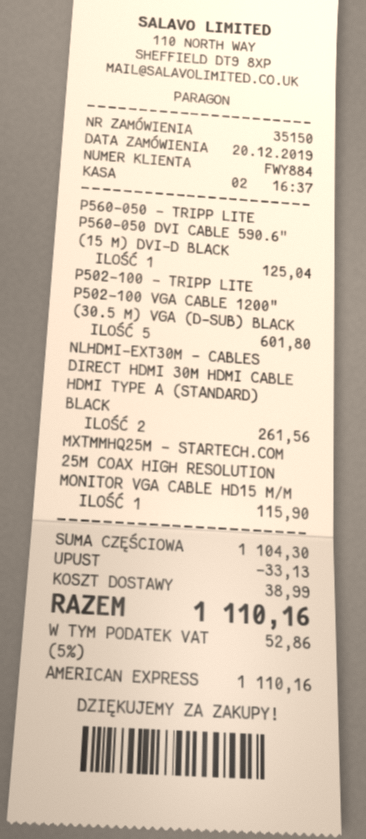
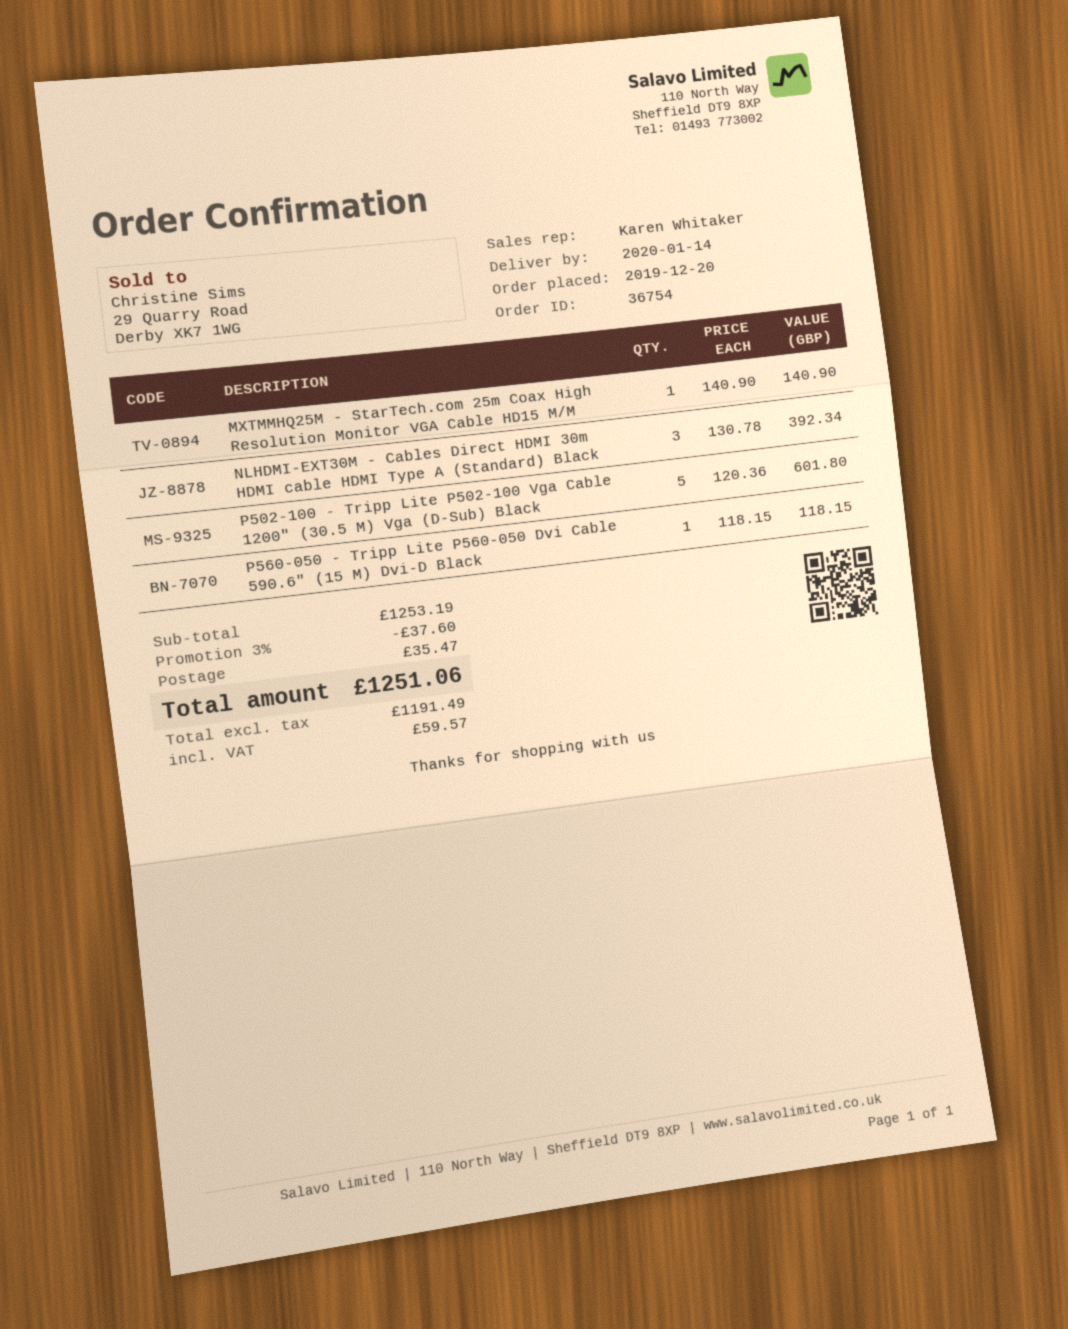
order number: 35150 -> 36754
P560-050 - TRIPP LITE P560-050 DVI CABLE 590.6" (15 M) DVI-D BLACK: 1 for 125.04 -> 1 for 118.15
NLHDMI-EXT30M - CABLES DIRECT HDMI 30M HDMI CABLE HDMI TYPE A (STANDARD) BLACK: 2 for 261.56 -> 3 for 392.34
MXTMMHQ25M - STARTECH.COM 25M COAX HIGH RESOLUTION MONITOR VGA CABLE HD15 M/M: 1 for 115.90 -> 1 for 140.90
subtotal: 1104.30 -> 1253.19
discount: 33.13 -> 37.60
shipping: 38.99 -> 35.47
tax: 52.86 -> 59.57
total: 1110.16 -> 1251.06

